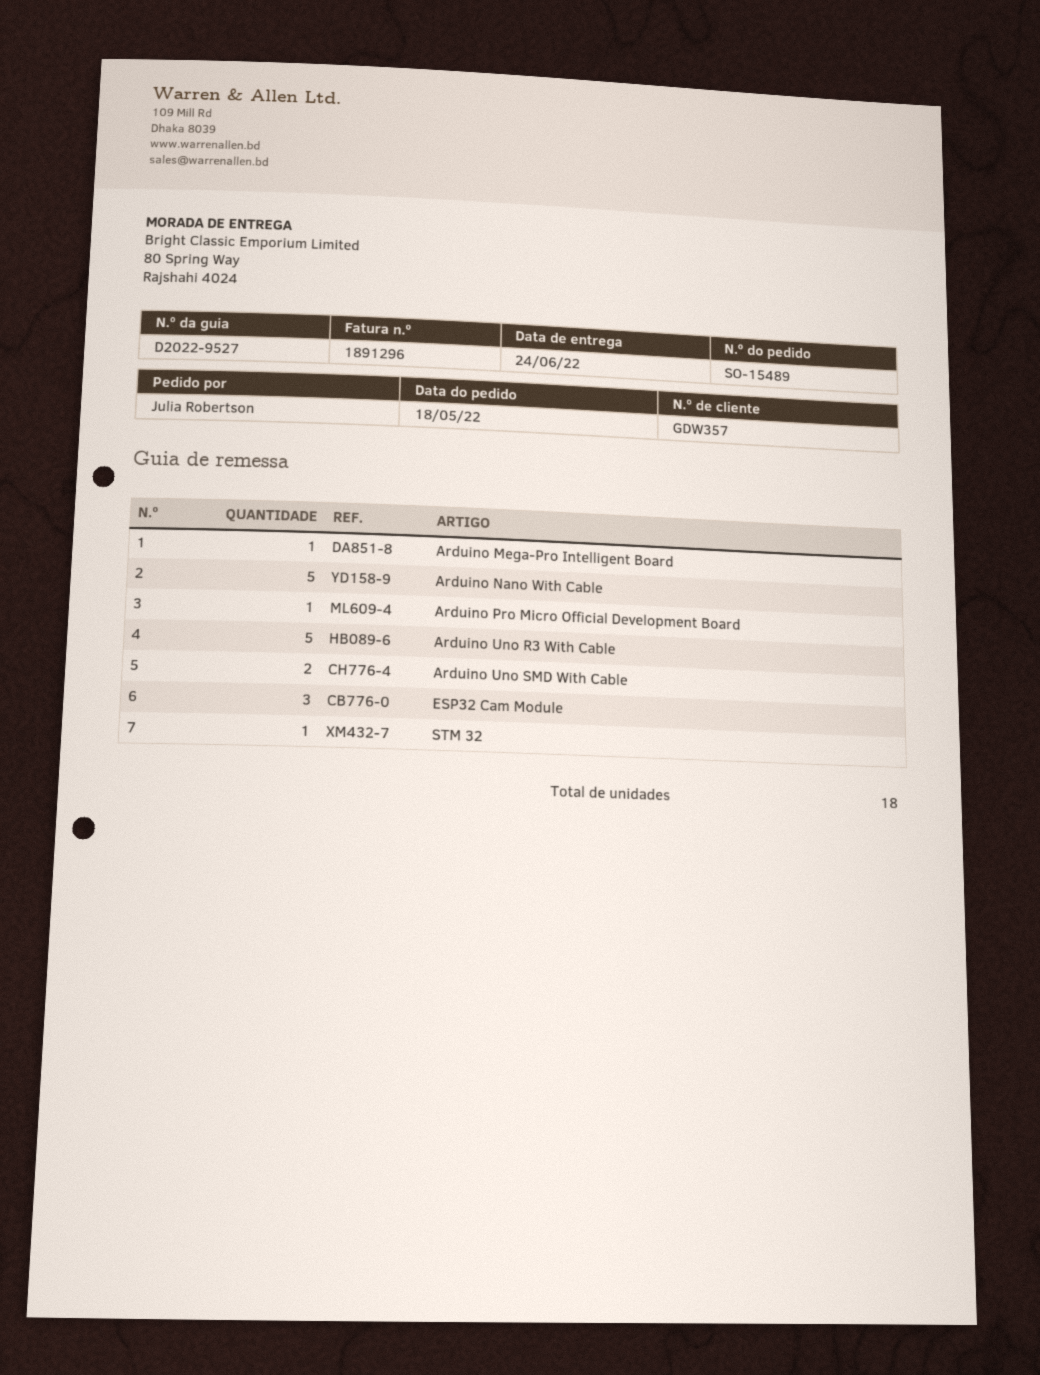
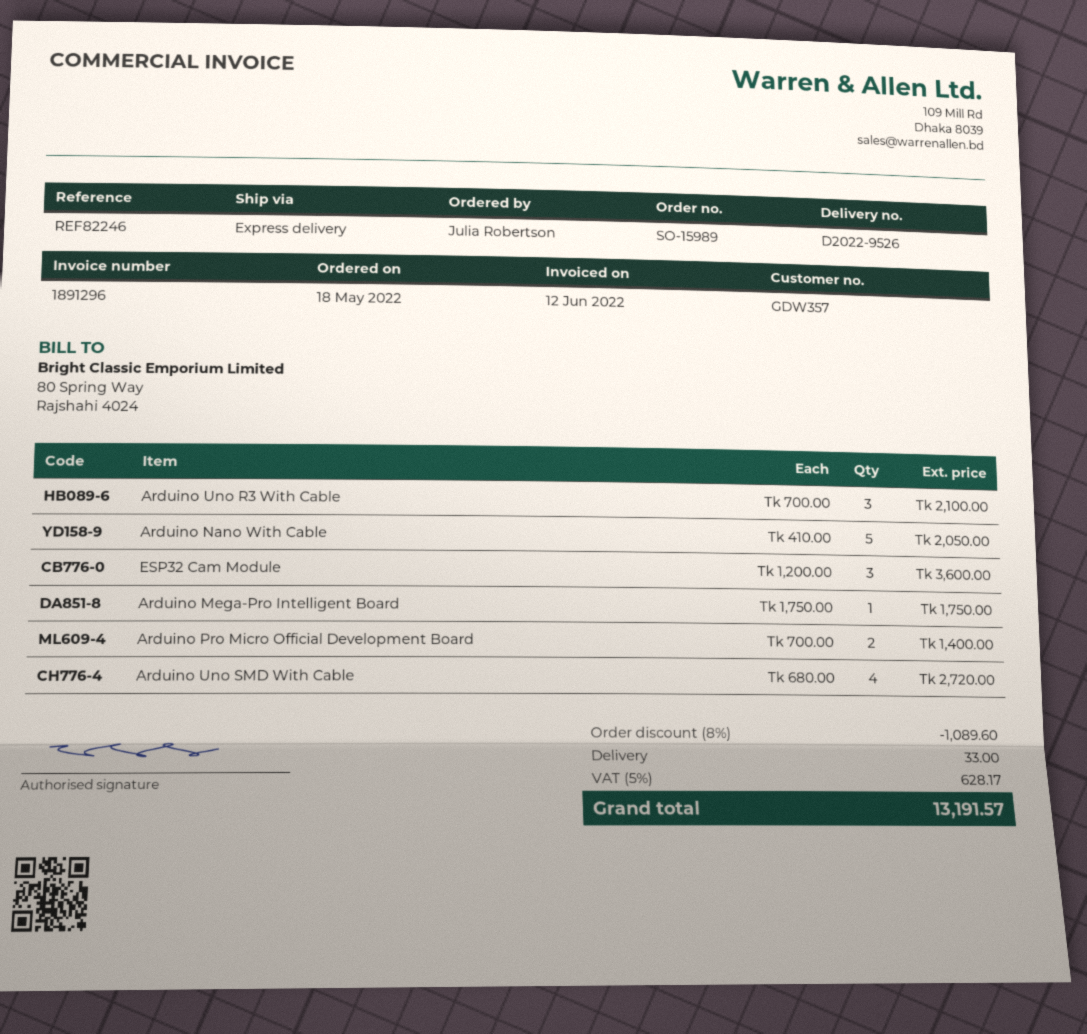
order number: SO-15489 -> SO-15989
delivery note number: D2022-9527 -> D2022-9526
Arduino Pro Micro Official Development Board: 1 -> 2
Arduino Uno R3 With Cable: 5 -> 3
Arduino Uno SMD With Cable: 2 -> 4
STM 32: 1 -> none

